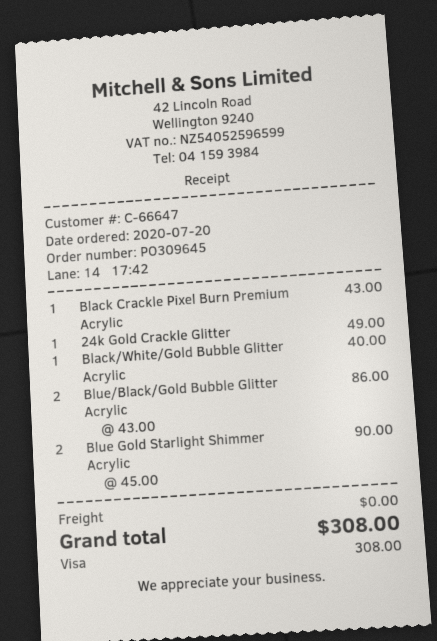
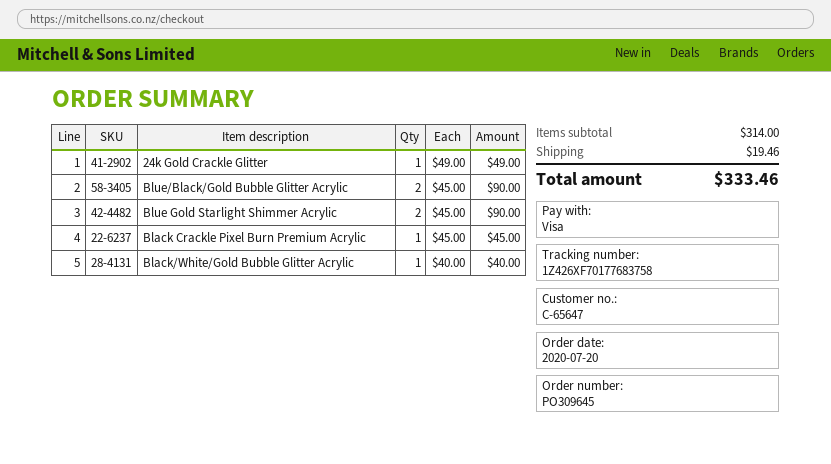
customer number: C-66647 -> C-65647
Black Crackle Pixel Burn Premium Acrylic: 1 x 43.00 = 43.00 -> 1 x 45.00 = 45.00
Blue/Black/Gold Bubble Glitter Acrylic: 2 x 43.00 = 86.00 -> 2 x 45.00 = 90.00
shipping: 0.00 -> 19.46
total: 308.00 -> 333.46

